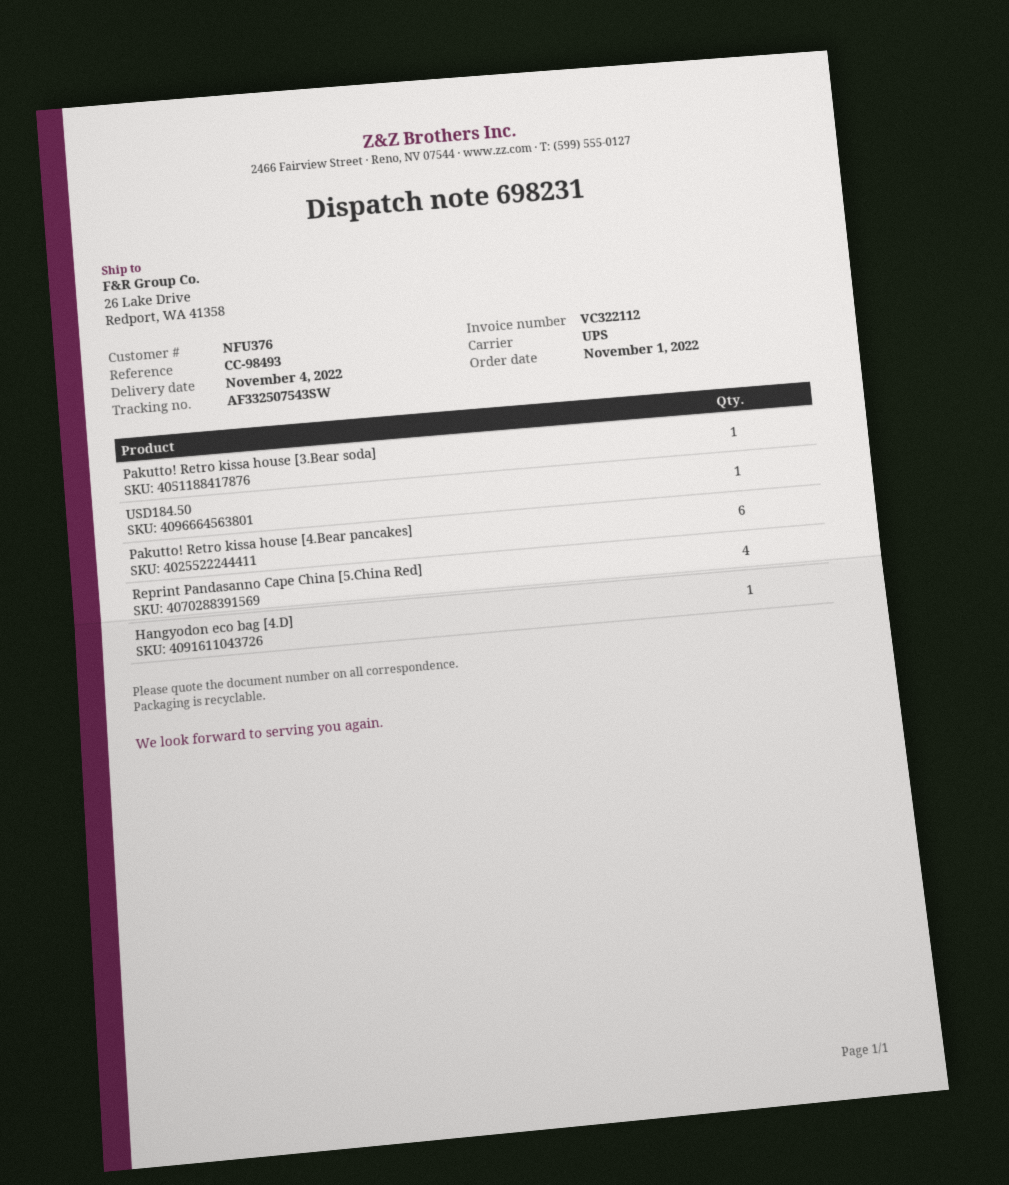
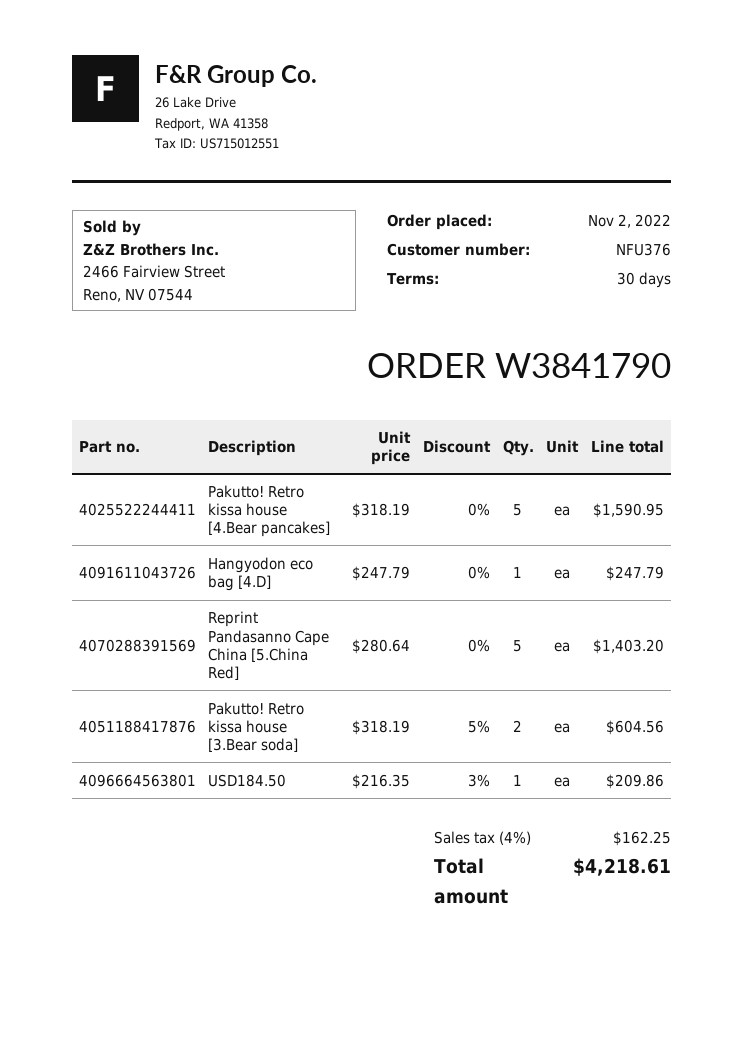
order date: 2022-11-01 -> 2022-11-02
Pakutto! Retro kissa house [3.Bear soda]: 1 -> 2
Pakutto! Retro kissa house [4.Bear pancakes]: 6 -> 5
Reprint Pandasanno Cape China [5.China Red]: 4 -> 5

